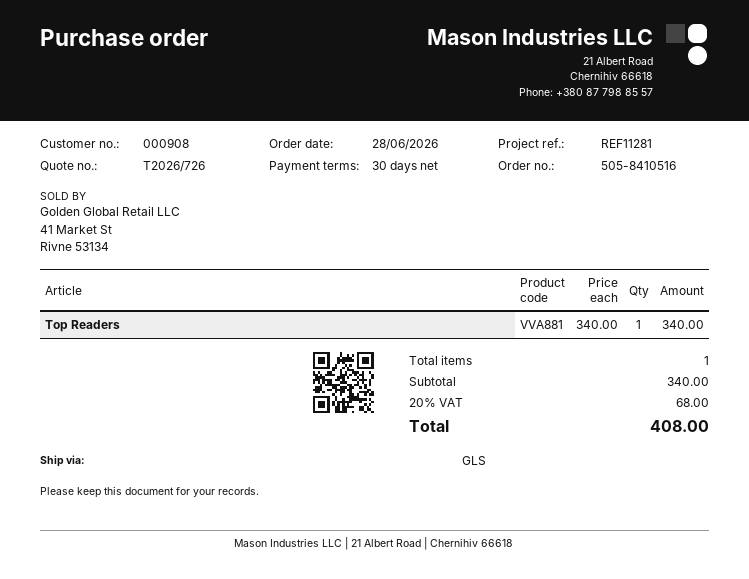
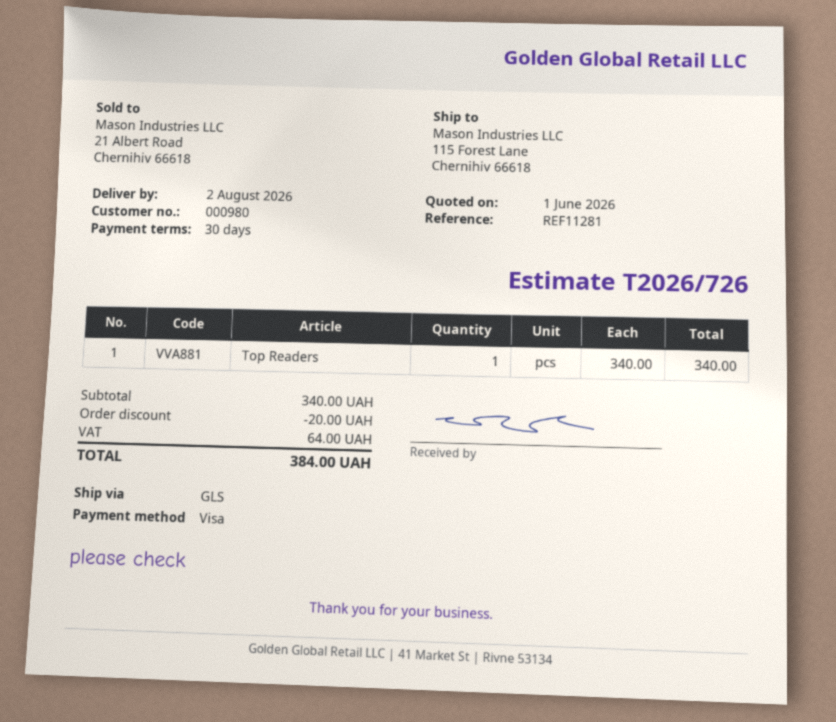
customer number: 000908 -> 000980
discount: none -> 20.00
tax: 68.00 -> 64.00
total: 408.00 -> 384.00

